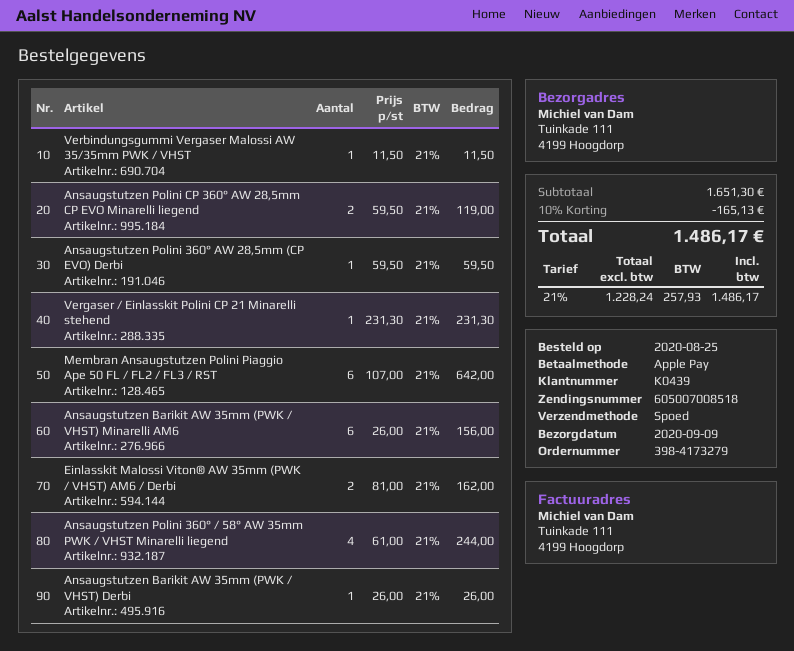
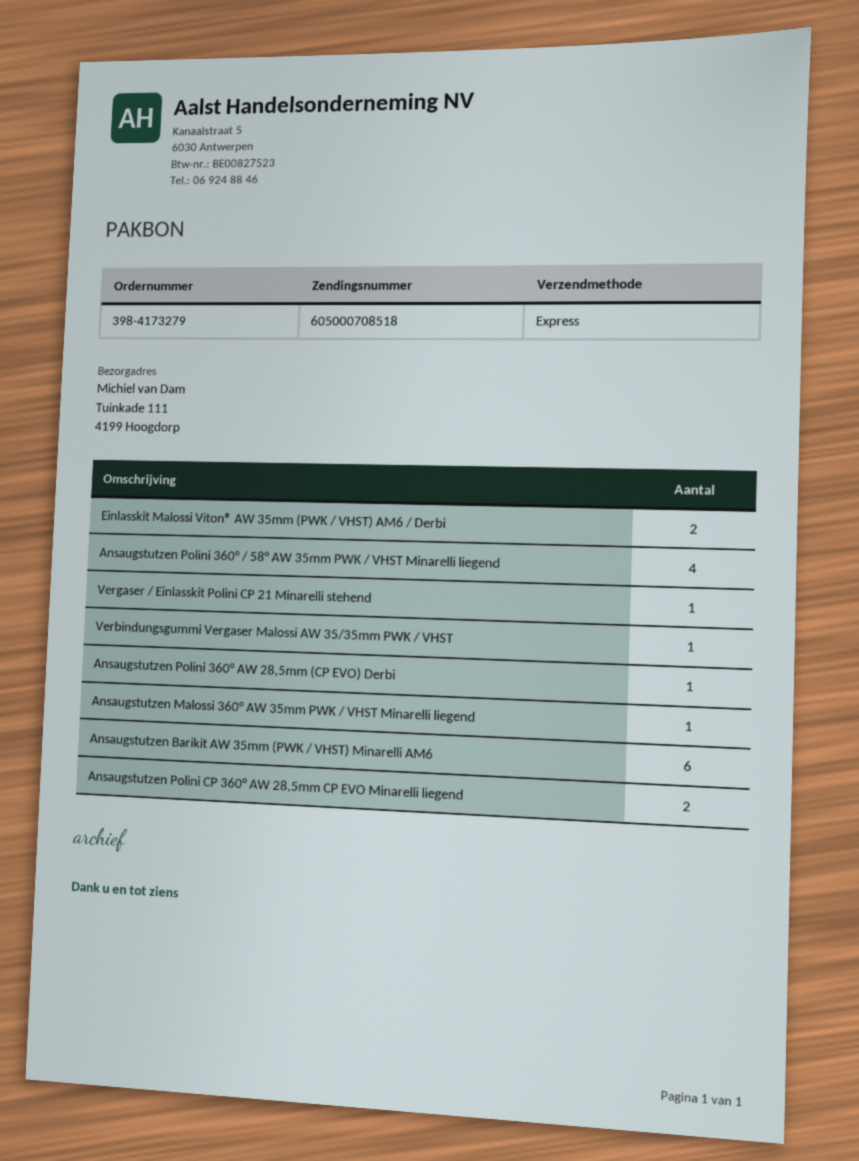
tracking number: 605007008518 -> 605000708518
Membran Ansaugstutzen Polini Piaggio Ape 50 FL / FL2 / FL3 / RST: 6 -> none
Ansaugstutzen Barikit AW 35mm (PWK / VHST) Derbi: 1 -> none
Ansaugstutzen Malossi 360° AW 35mm PWK / VHST Minarelli liegend: none -> 1

